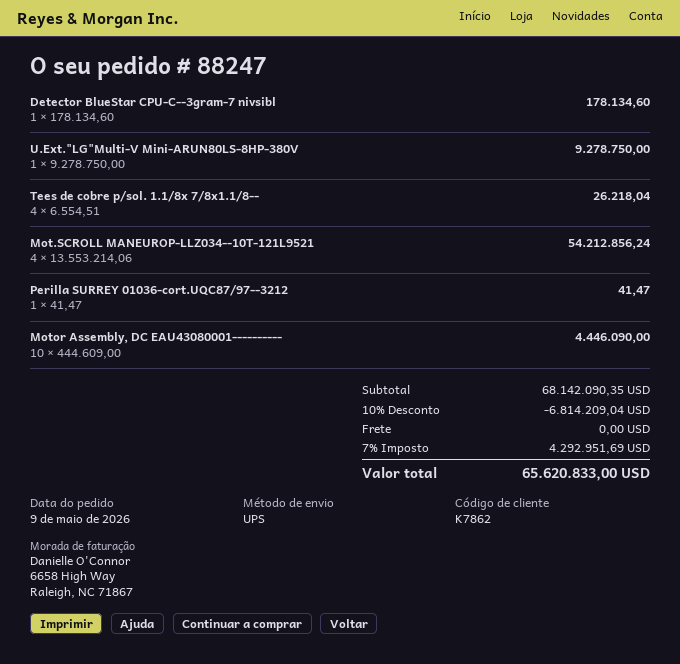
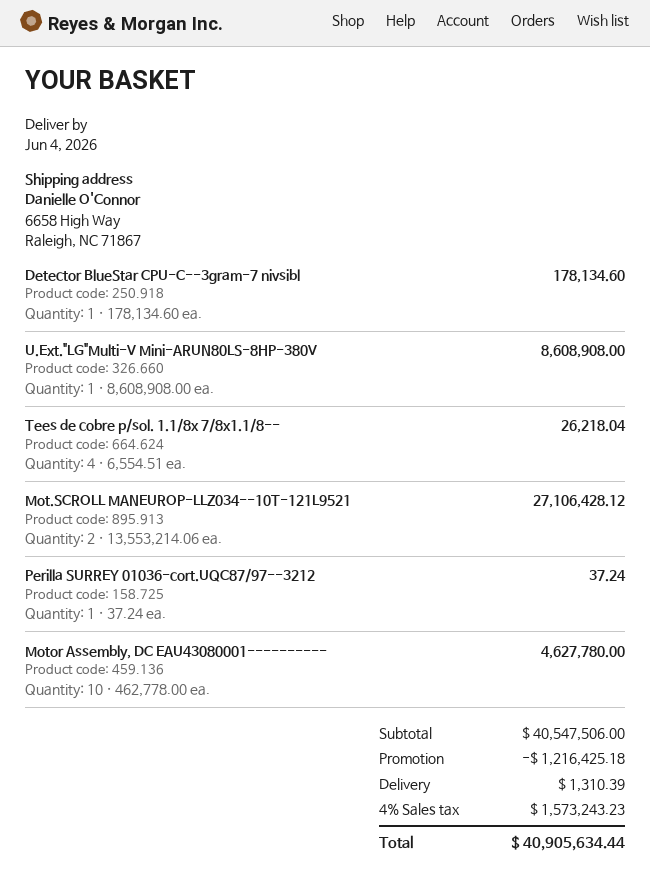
U.Ext."LG"Multi-V Mini-ARUN80LS-8HP-380V: 1 x 9278750.00 = 9278750.00 -> 1 x 8608908.00 = 8608908.00
Mot.SCROLL MANEUROP-LLZ034--10T-121L9521: 4 x 13553214.06 = 54212856.24 -> 2 x 13553214.06 = 27106428.12
Perilla SURREY 01036-cort.UQC87/97--3212: 1 x 41.47 = 41.47 -> 1 x 37.24 = 37.24
Motor Assembly, DC EAU43080001----------: 10 x 444609.00 = 4446090.00 -> 10 x 462778.00 = 4627780.00
subtotal: 68142090.35 -> 40547506.00
discount: 6814209.04 -> 1216425.18
shipping: 0.00 -> 1310.39
tax: 7% = 4292951.69 -> 4% = 1573243.23
total: 65620833.00 -> 40905634.44

